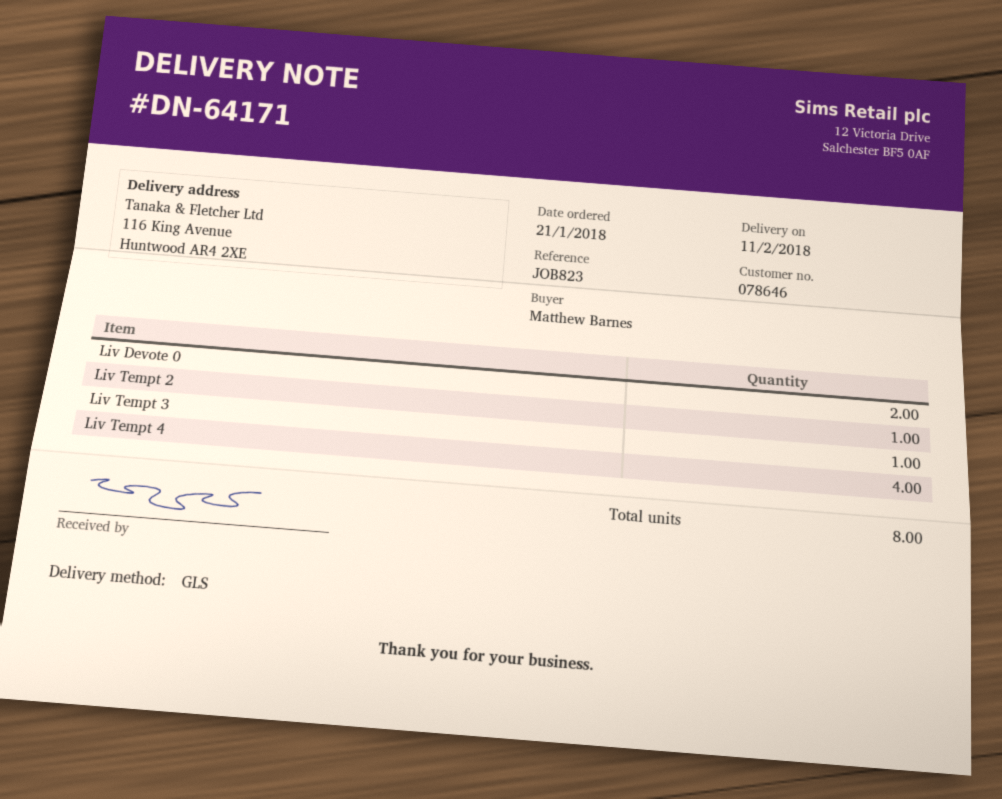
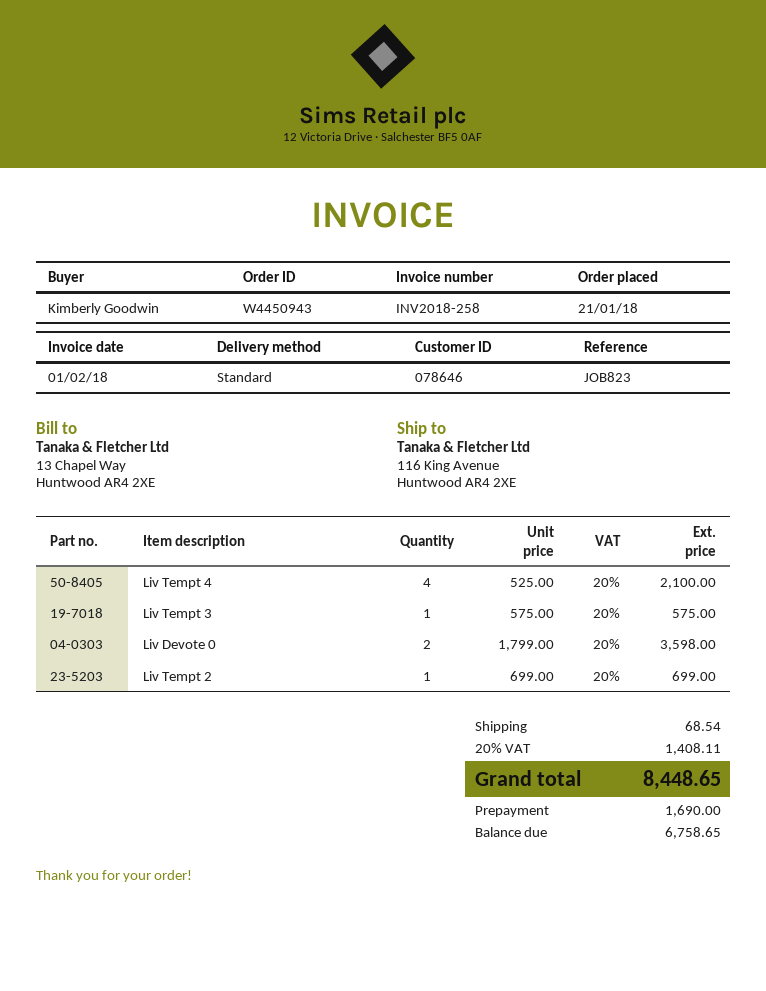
ordered by: Matthew Barnes -> Kimberly Goodwin
shipping method: GLS -> standard

